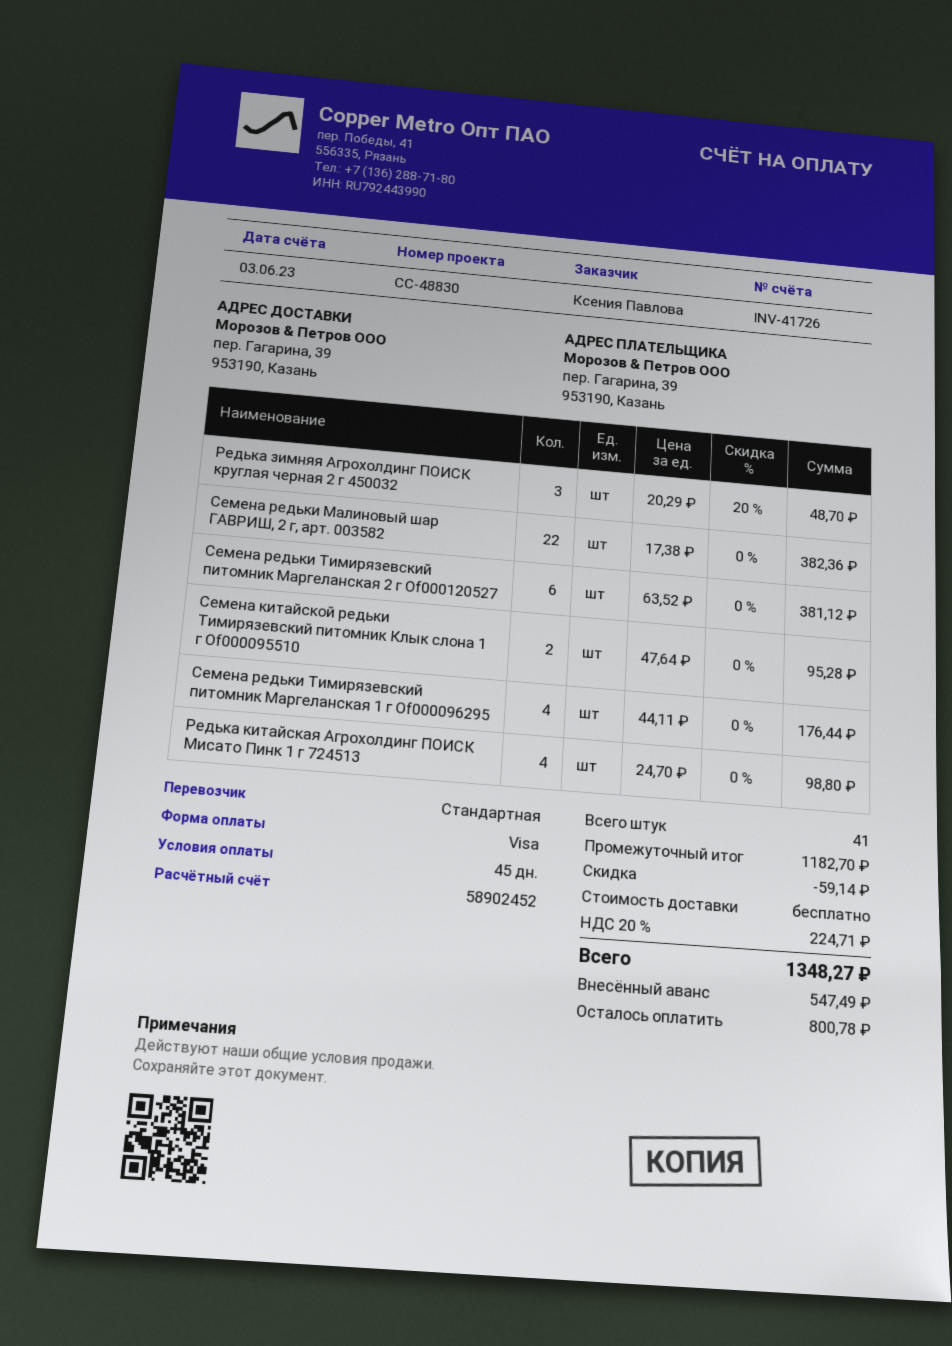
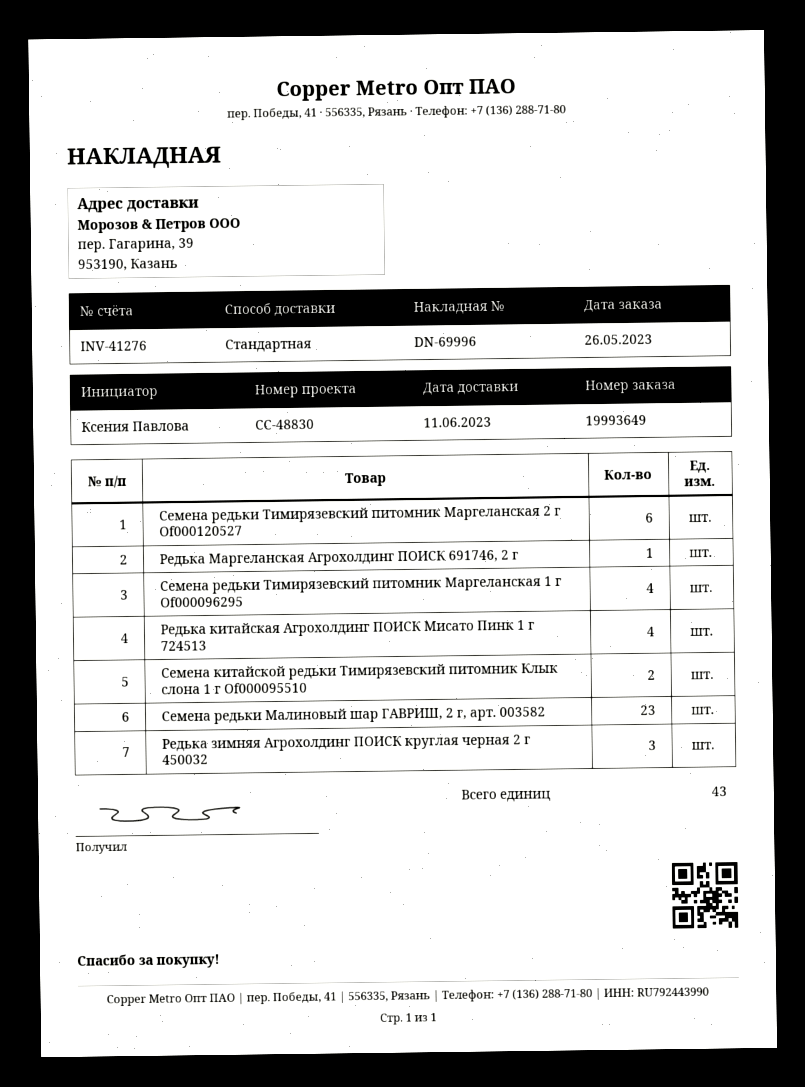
invoice number: INV-41726 -> INV-41276
Семена редьки Малиновый шар ГАВРИШ, 2 г, арт. 003582: 22 -> 23
Редька Маргеланская Агрохолдинг ПОИСК 691746, 2 г: none -> 1
total quantity: 41 -> 43

